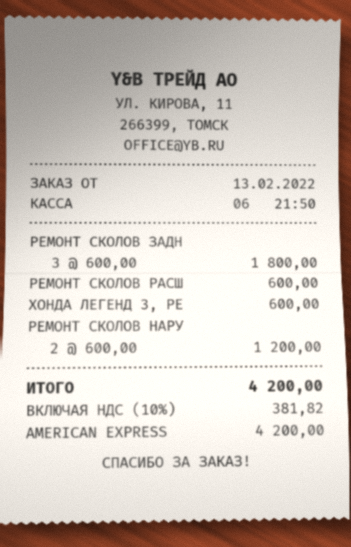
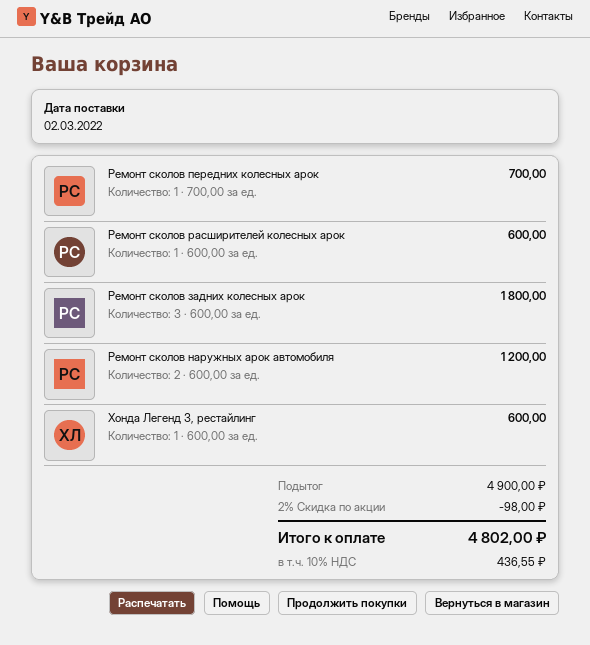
Ремонт сколов передних колесных арок: none -> 1 x 700.00 = 700.00
discount: none -> 2% = 98.00
tax: 10% = 381.82 -> 10% = 436.55
total: 4200.00 -> 4802.00

